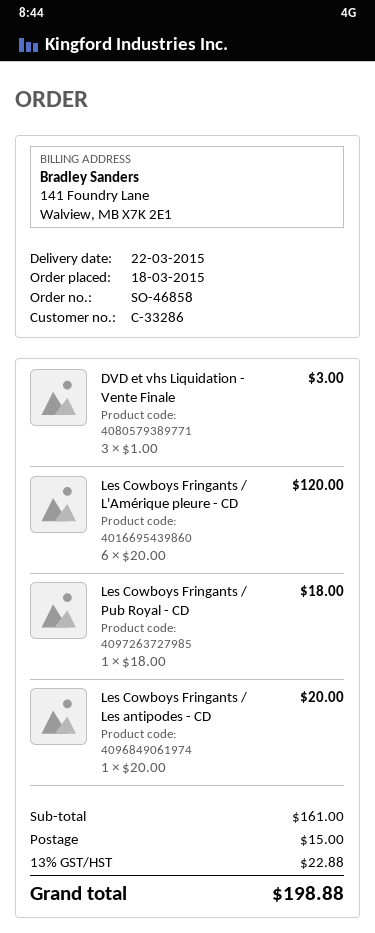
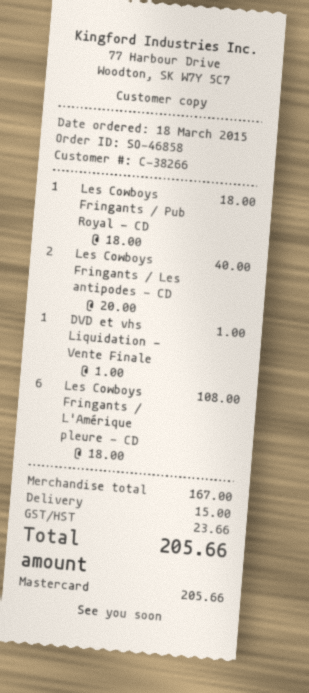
customer number: C-33286 -> C-38266
DVD et vhs Liquidation - Vente Finale: 3 x 1.00 = 3.00 -> 1 x 1.00 = 1.00
Les Cowboys Fringants / L'Amérique pleure - CD: 6 x 20.00 = 120.00 -> 6 x 18.00 = 108.00
Les Cowboys Fringants / Les antipodes - CD: 1 x 20.00 = 20.00 -> 2 x 20.00 = 40.00
subtotal: 161.00 -> 167.00
tax: 22.88 -> 23.66
total: 198.88 -> 205.66

